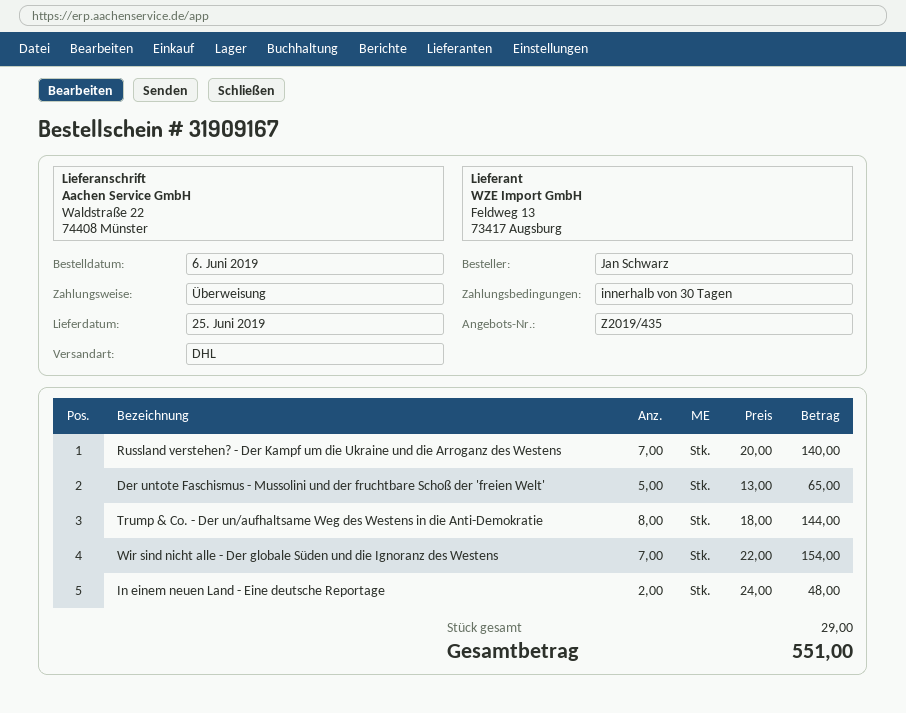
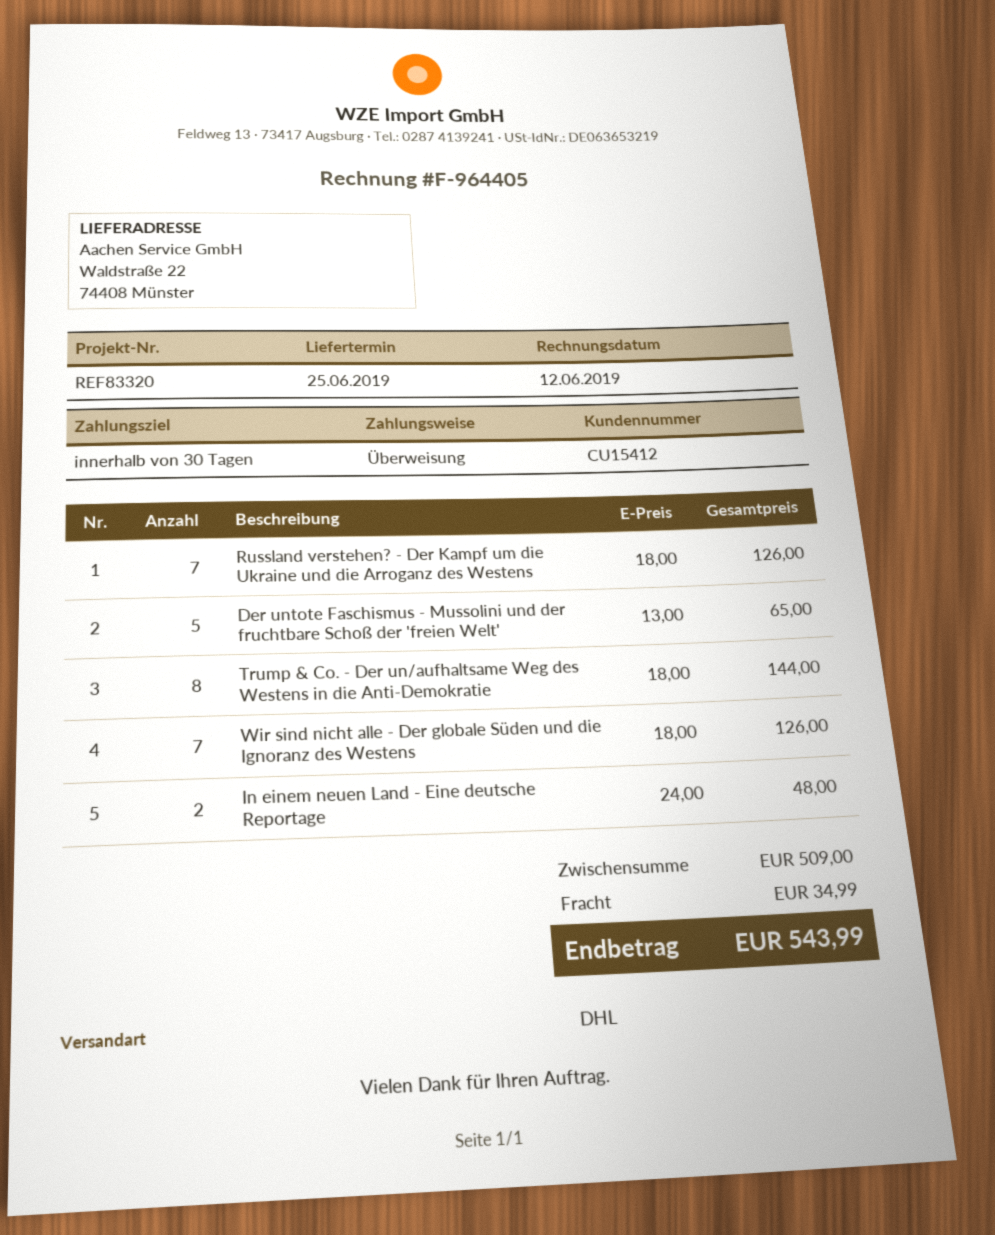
Russland verstehen? - Der Kampf um die Ukraine und die Arroganz des Westens: 7 x 20.00 = 140.00 -> 7 x 18.00 = 126.00
Wir sind nicht alle - Der globale Süden und die Ignoranz des Westens: 7 x 22.00 = 154.00 -> 7 x 18.00 = 126.00
shipping: none -> 34.99
total: 551.00 -> 543.99

